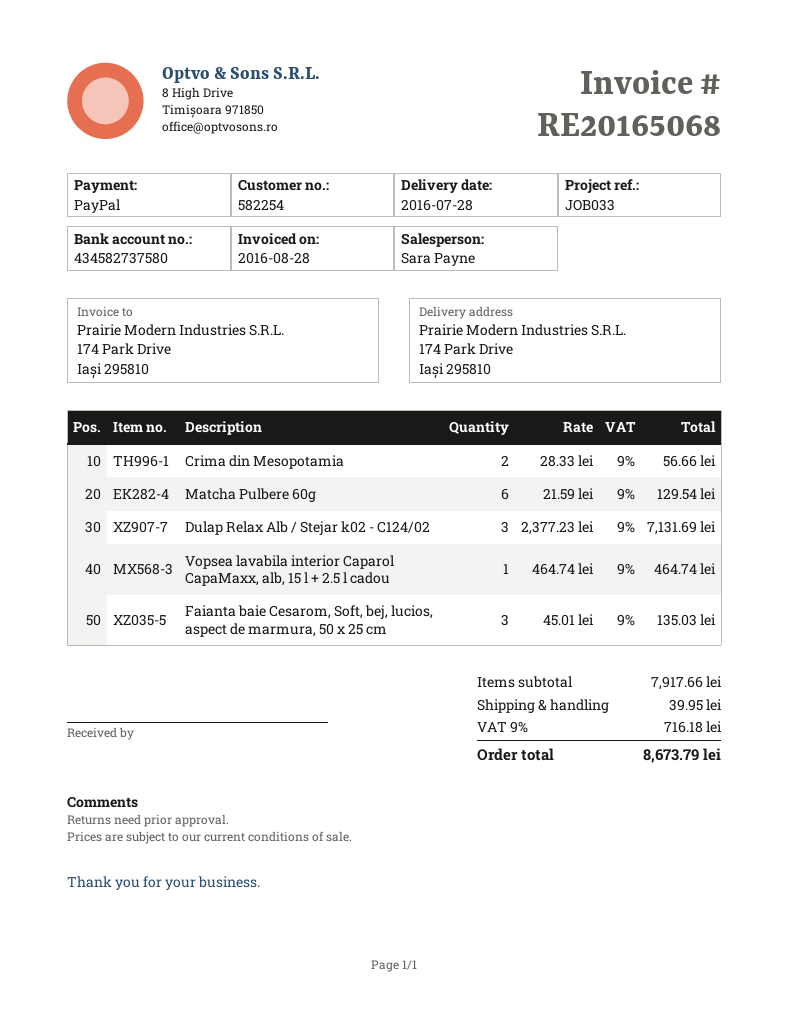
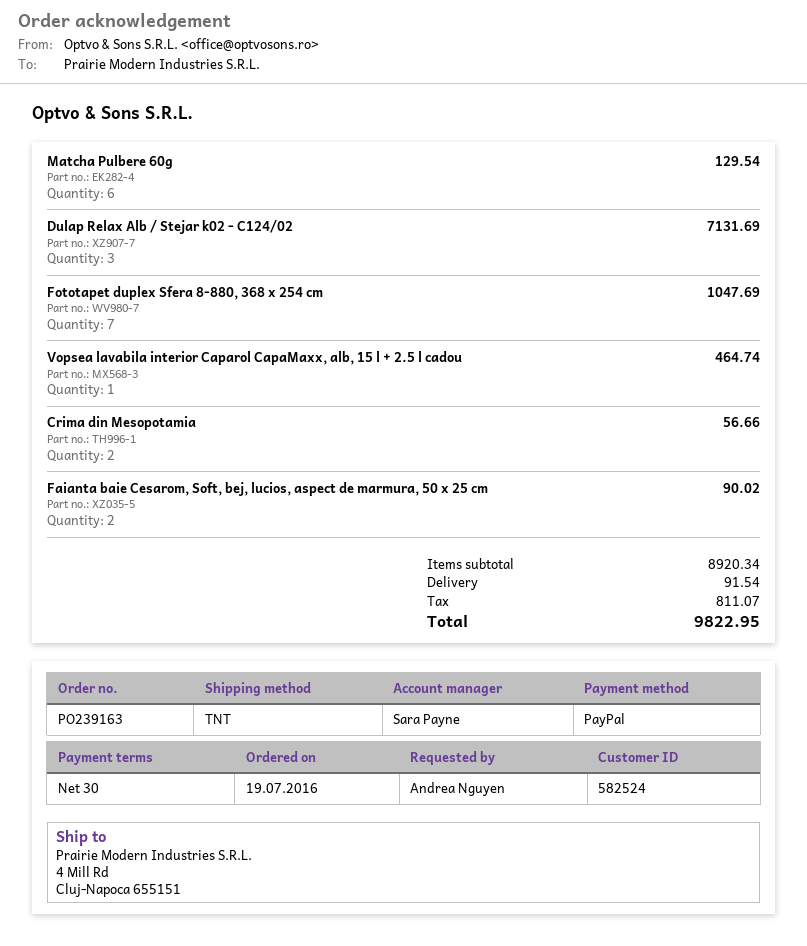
customer number: 582254 -> 582524
ship to: 174 Park Drive, Iași 295810 -> 4 Mill Rd, Cluj-Napoca 655151
Faianta baie Cesarom, Soft, bej, lucios, aspect de marmura, 50 x 25 cm: 3 for 135.03 -> 2 for 90.02
Fototapet duplex Sfera 8-880, 368 x 254 cm: none -> 7 for 1047.69
subtotal: 7917.66 -> 8920.34
shipping: 39.95 -> 91.54
tax: 716.18 -> 811.07
total: 8673.79 -> 9822.95

